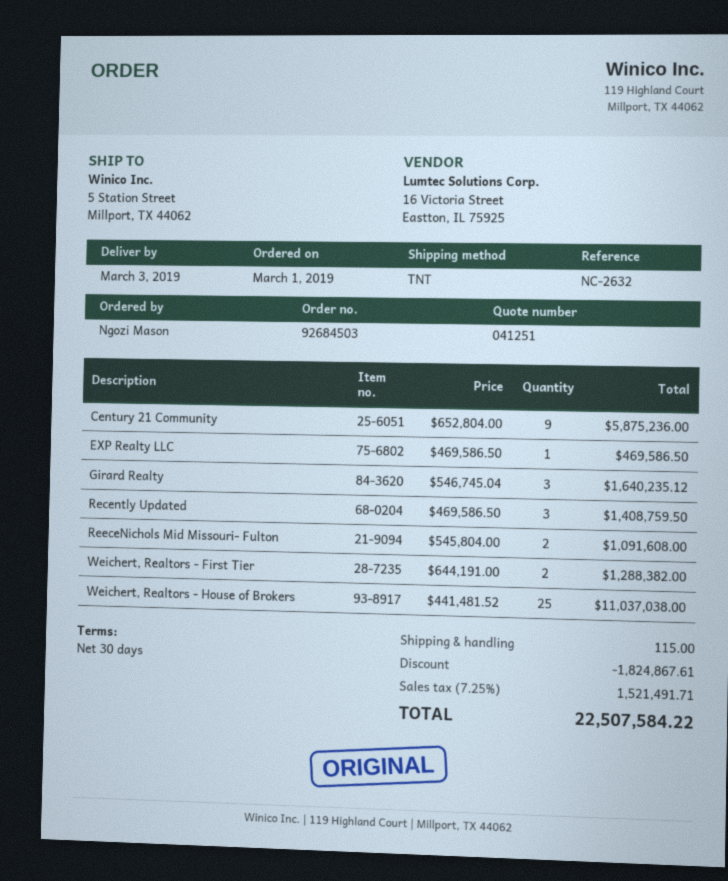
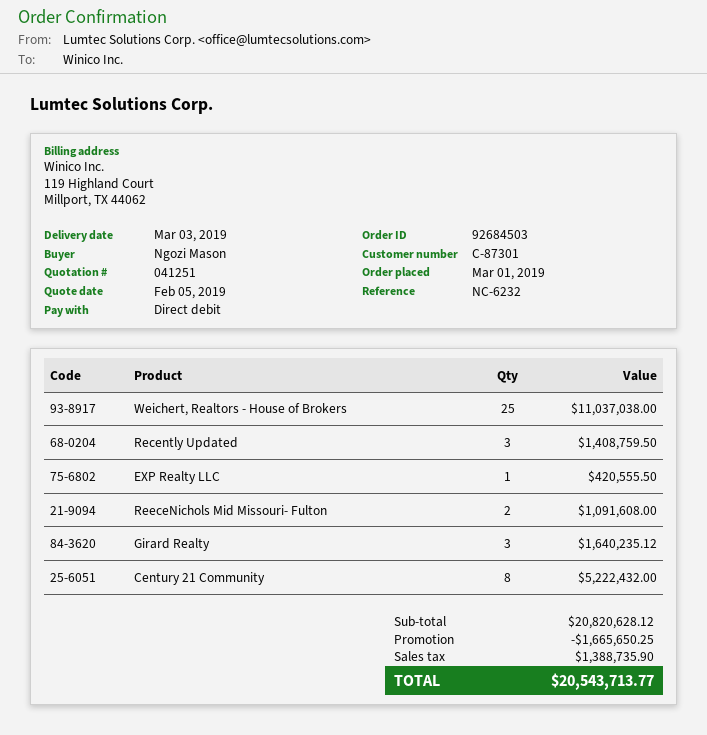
reference: NC-2632 -> NC-6232
Century 21 Community: 9 for 5875236.00 -> 8 for 5222432.00
EXP Realty LLC: 1 for 469586.50 -> 1 for 420555.50
Weichert, Realtors - First Tier: 2 for 1288382.00 -> none
discount: 1824867.61 -> 1665650.25
shipping: 115.00 -> none
tax: 1521491.71 -> 1388735.90
total: 22507584.22 -> 20543713.77

